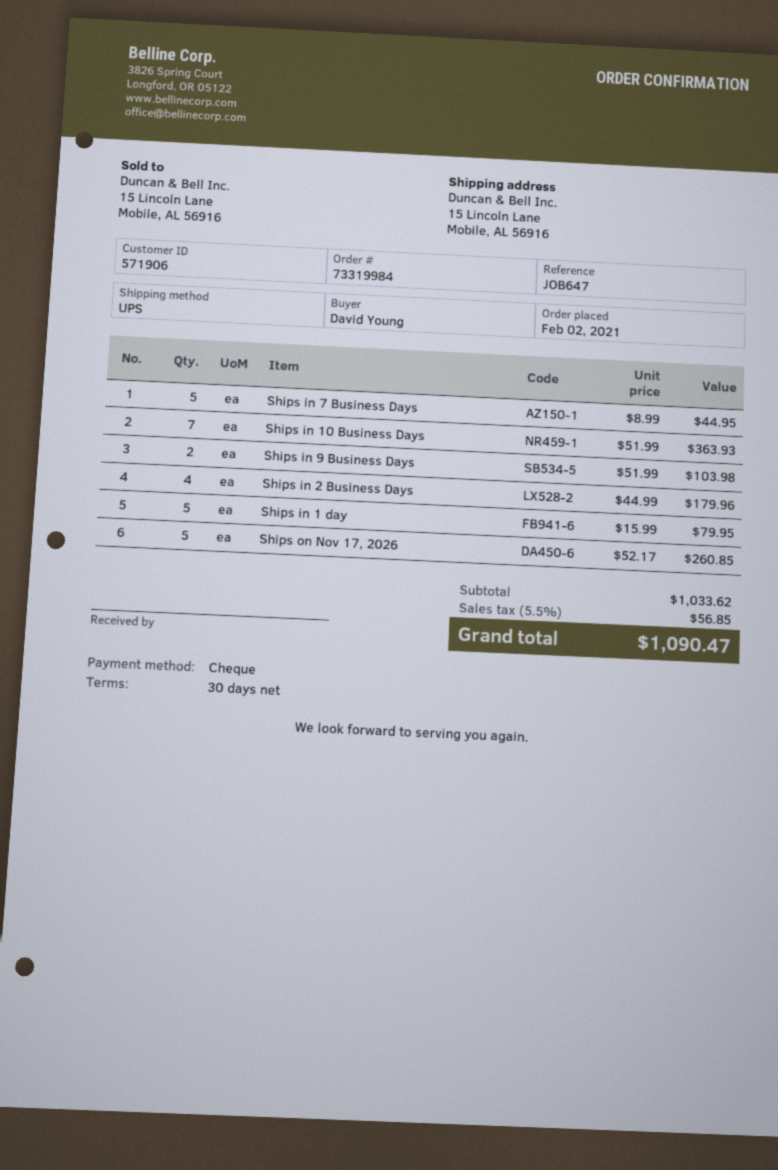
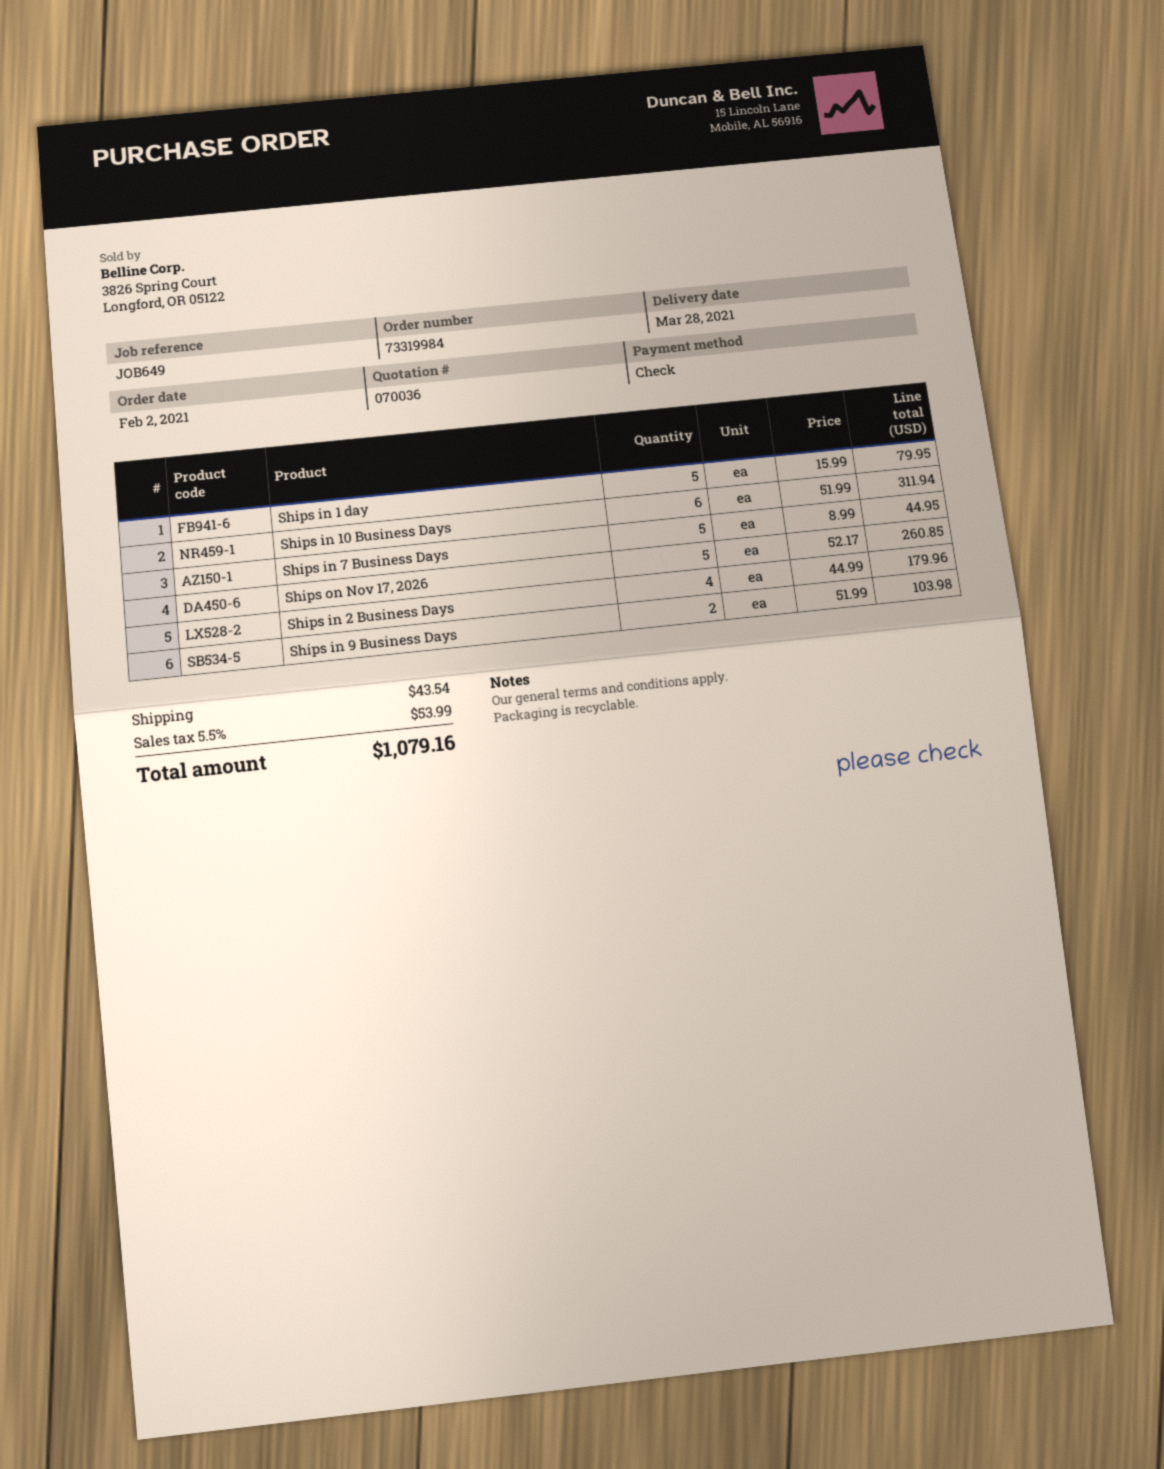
reference: JOB647 -> JOB649
Ships in 10 Business Days: 7 x 51.99 = 363.93 -> 6 x 51.99 = 311.94
shipping: none -> 43.54
tax: 5.5% = 56.85 -> 5.5% = 53.99
total: 1090.47 -> 1079.16

